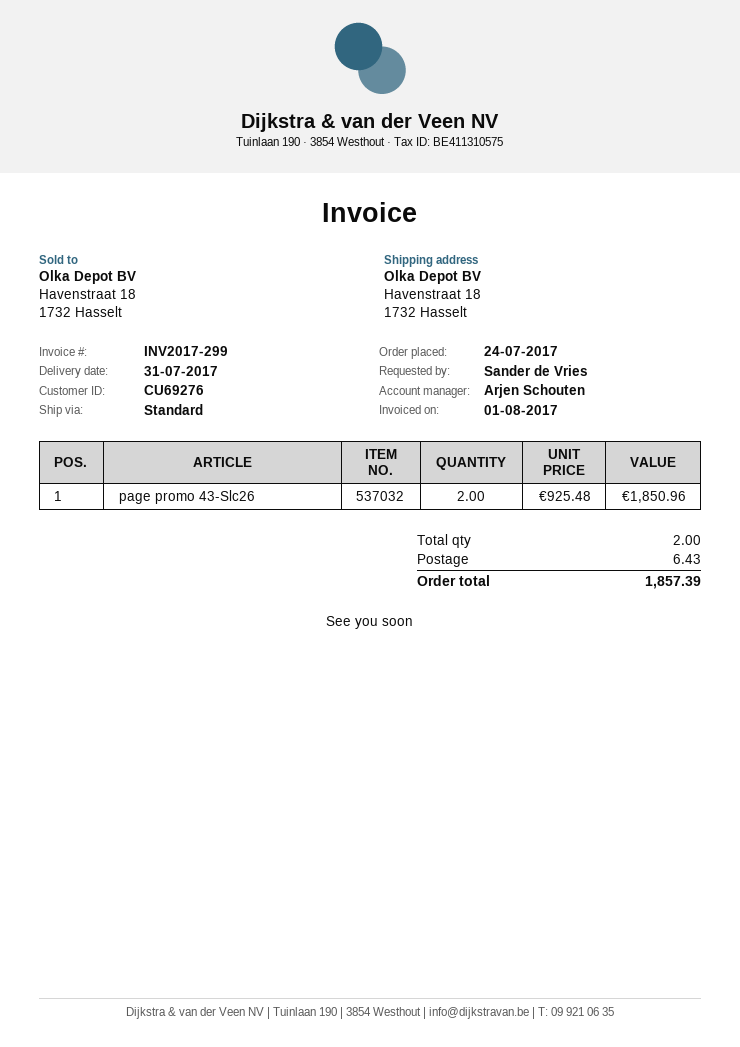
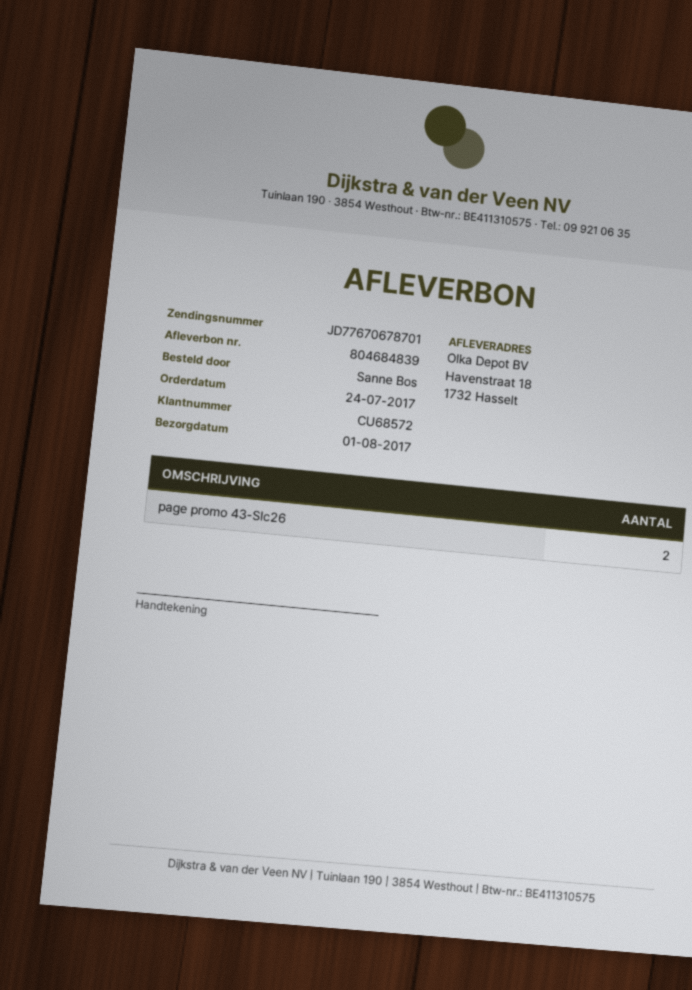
delivery date: 2017-07-31 -> 2017-08-01
customer number: CU69276 -> CU68572
ordered by: Sander de Vries -> Sanne Bos

